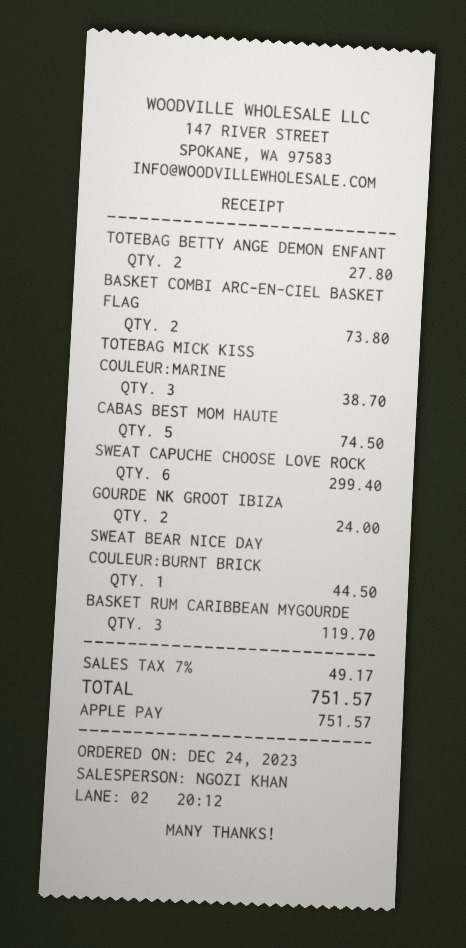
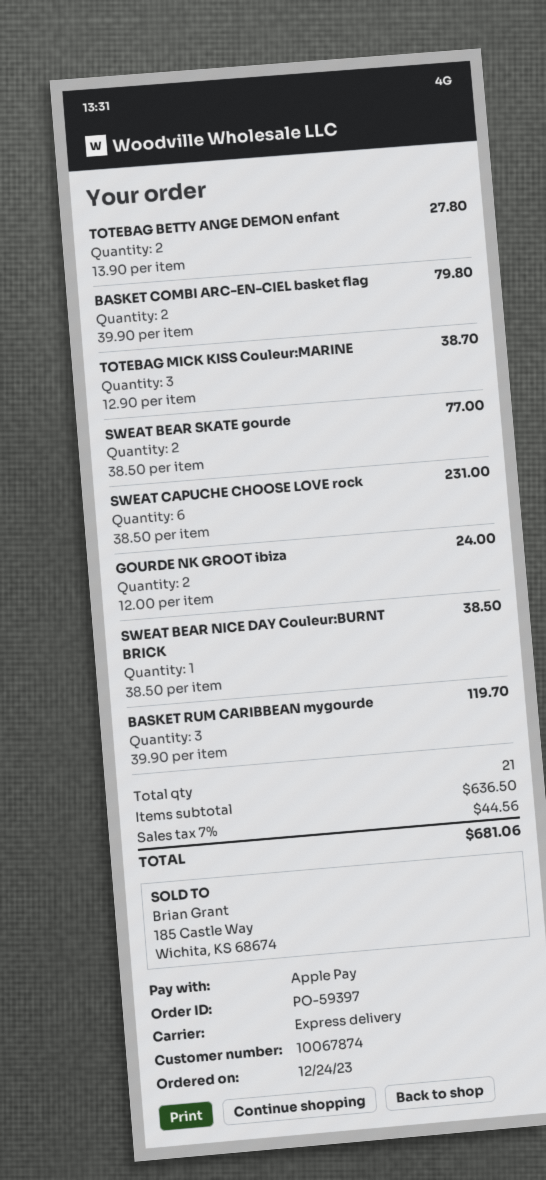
BASKET COMBI ARC-EN-CIEL BASKET FLAG: 2 for 73.80 -> 2 for 79.80
CABAS BEST MOM HAUTE: 5 for 74.50 -> none
SWEAT CAPUCHE CHOOSE LOVE ROCK: 6 for 299.40 -> 6 for 231.00
SWEAT BEAR NICE DAY COULEUR:BURNT BRICK: 1 for 44.50 -> 1 for 38.50
SWEAT BEAR SKATE gourde: none -> 2 for 77.00
tax: 7% = 49.17 -> 7% = 44.56
total: 751.57 -> 681.06

